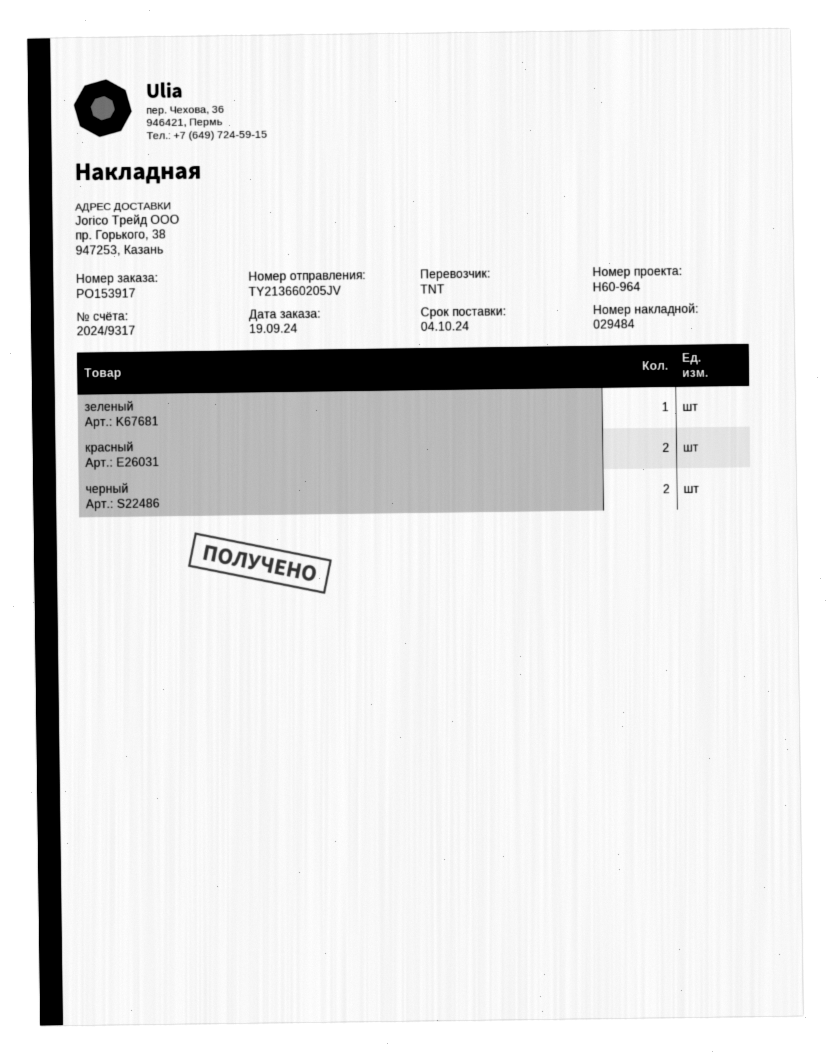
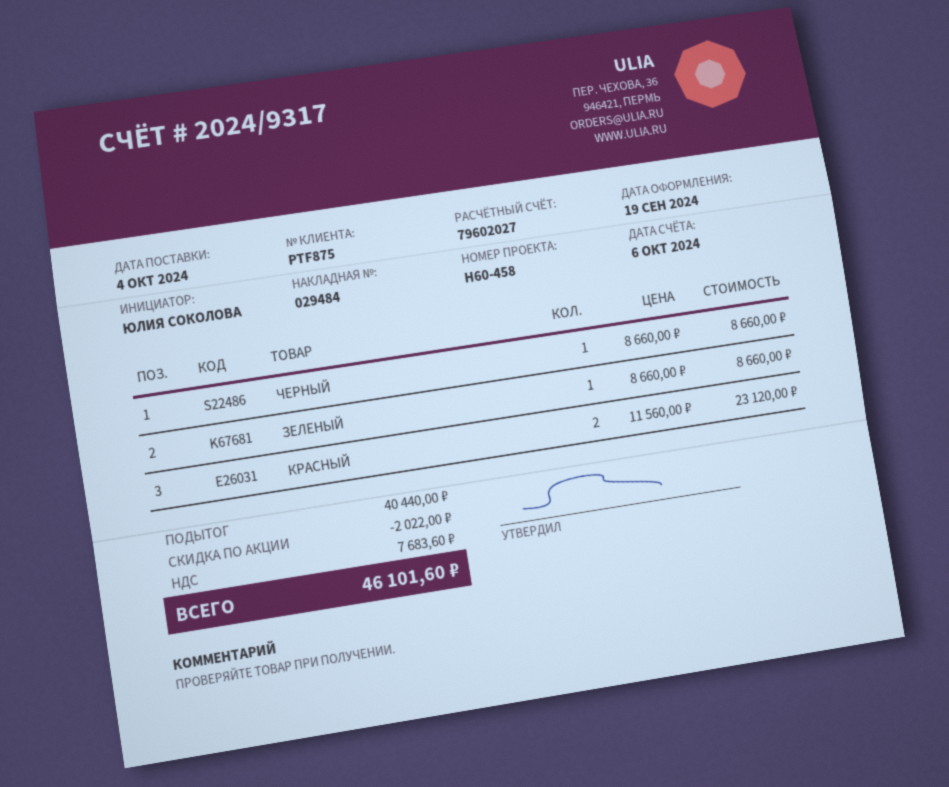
reference: H60-964 -> H60-458
черный: 2 -> 1

